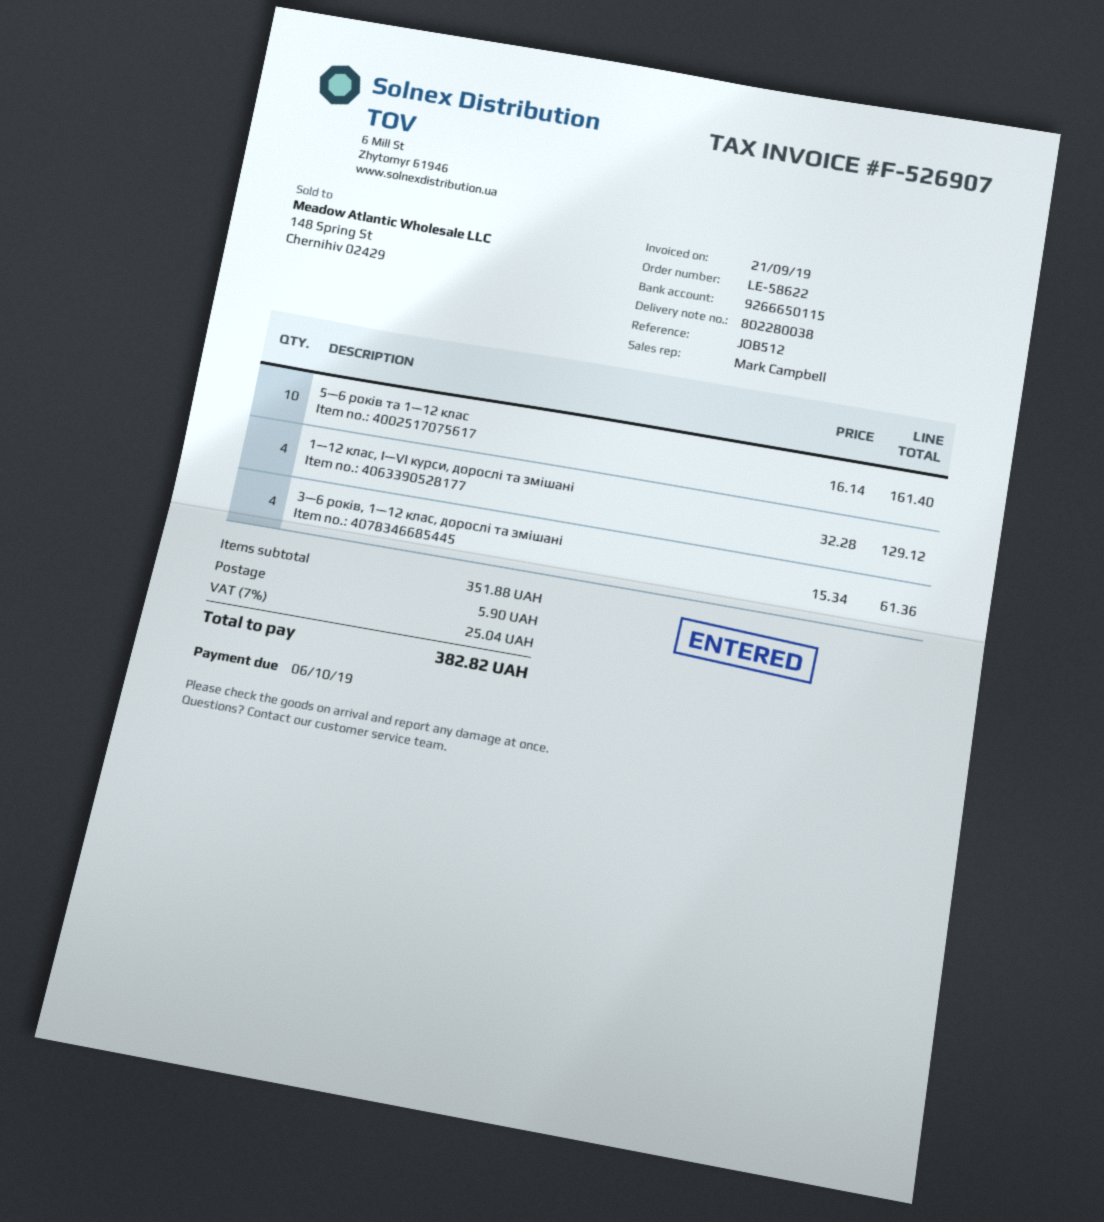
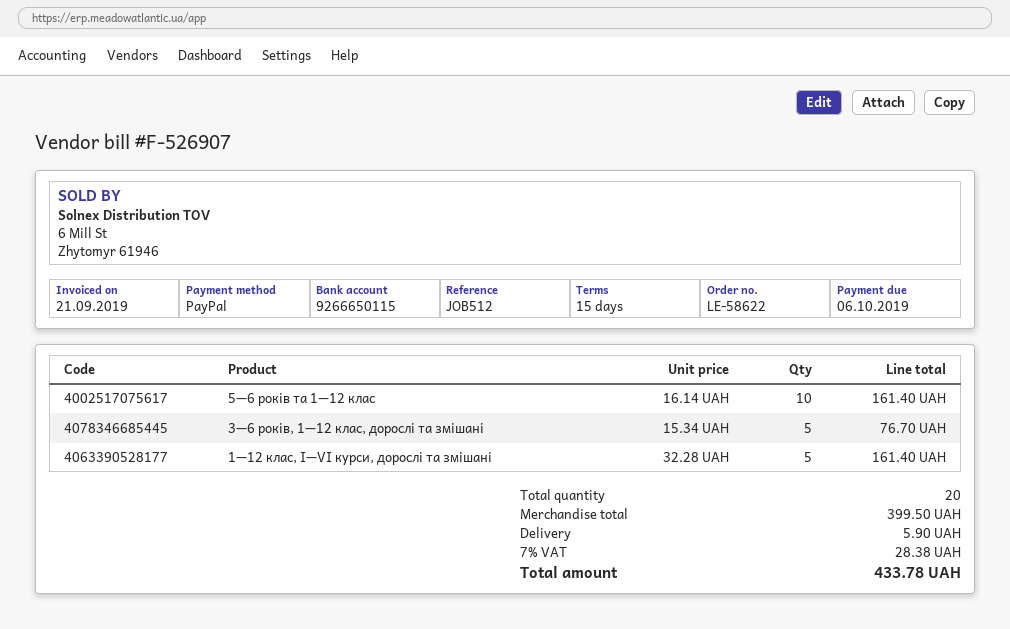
1—12 клас, I—VI курси, дорослі та змішані: 4 x 32.28 = 129.12 -> 5 x 32.28 = 161.40
3—6 років, 1—12 клас, дорослі та змішані: 4 x 15.34 = 61.36 -> 5 x 15.34 = 76.70
subtotal: 351.88 -> 399.50
tax: 7% = 25.04 -> 7% = 28.38
total: 382.82 -> 433.78

